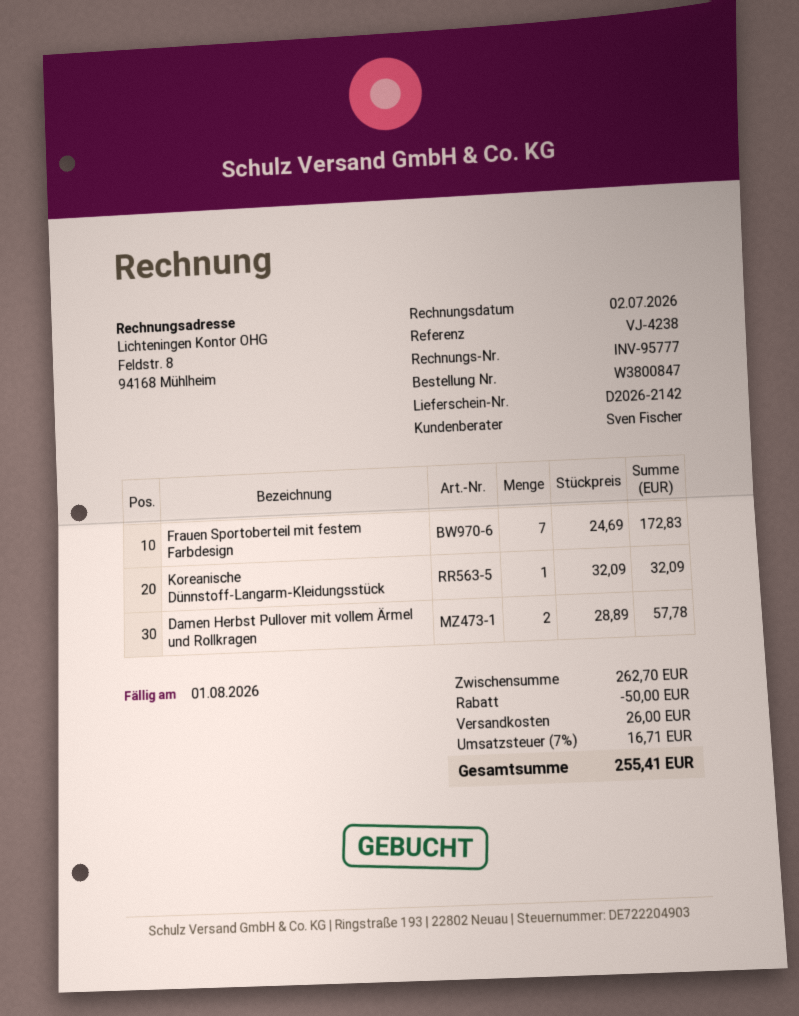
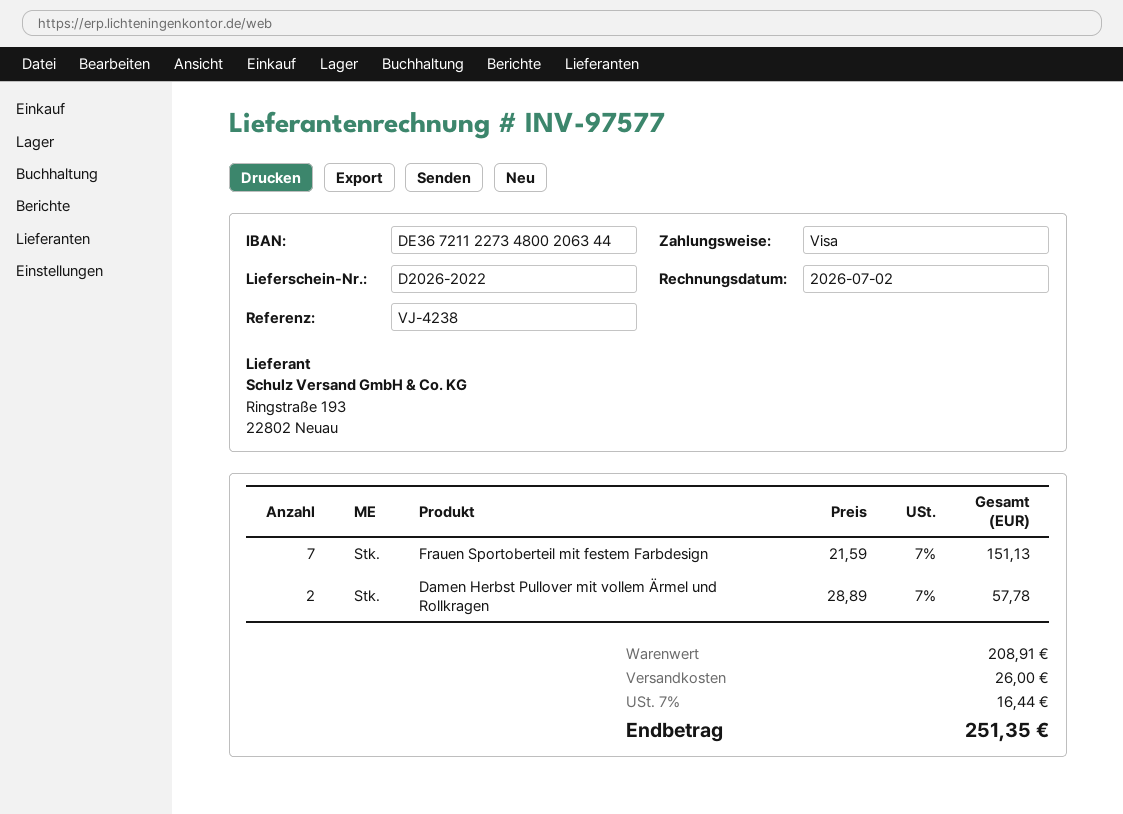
delivery note number: D2026-2142 -> D2026-2022
invoice number: INV-95777 -> INV-97577
Frauen Sportoberteil mit festem Farbdesign: 7 x 24.69 = 172.83 -> 7 x 21.59 = 151.13
Koreanische Dünnstoff-Langarm-Kleidungsstück: 1 x 32.09 = 32.09 -> none
subtotal: 262.70 -> 208.91
discount: 50.00 -> none
tax: 7% = 16.71 -> 7% = 16.44
total: 255.41 -> 251.35

